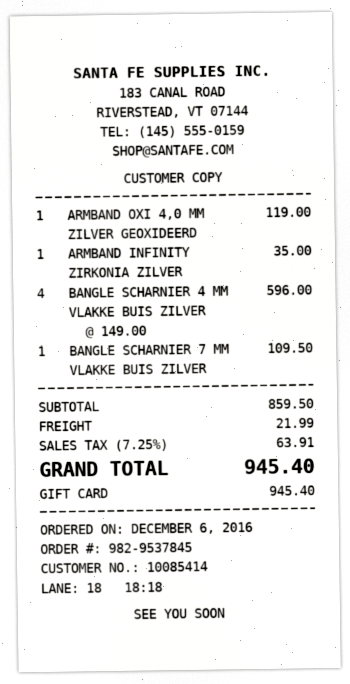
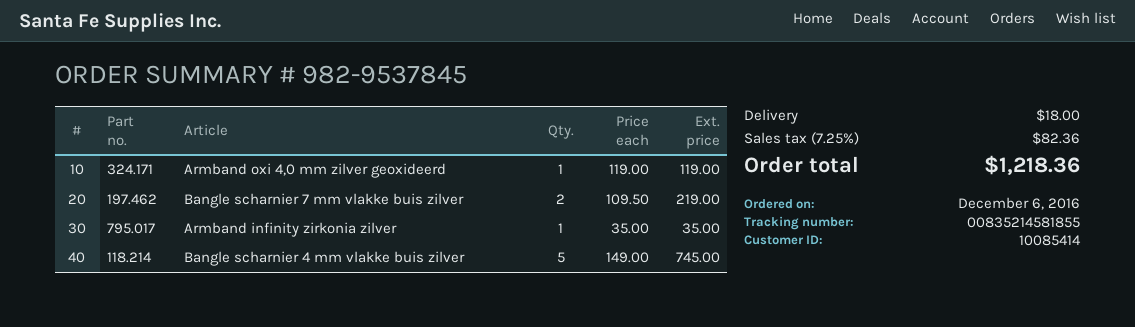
BANGLE SCHARNIER 4 MM VLAKKE BUIS ZILVER: 4 x 149.00 = 596.00 -> 5 x 149.00 = 745.00
BANGLE SCHARNIER 7 MM VLAKKE BUIS ZILVER: 1 x 109.50 = 109.50 -> 2 x 109.50 = 219.00
shipping: 21.99 -> 18.00
tax: 7.25% = 63.91 -> 7.25% = 82.36
total: 945.40 -> 1218.36

